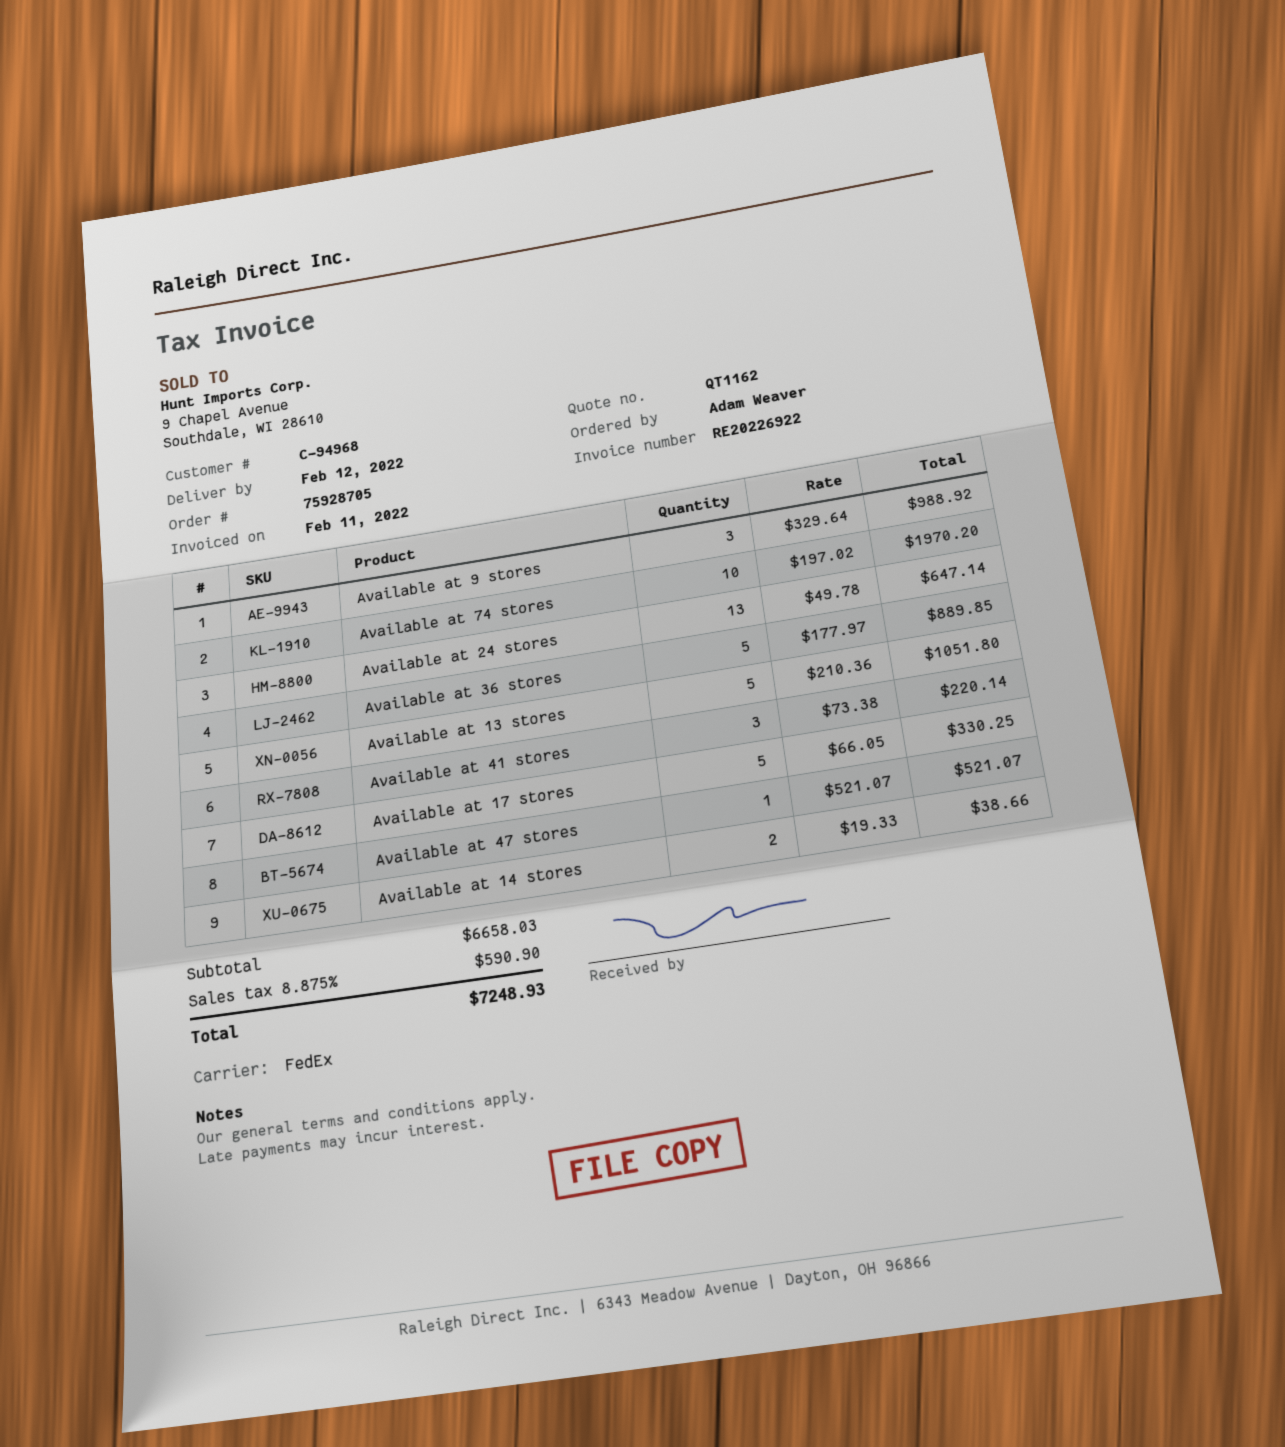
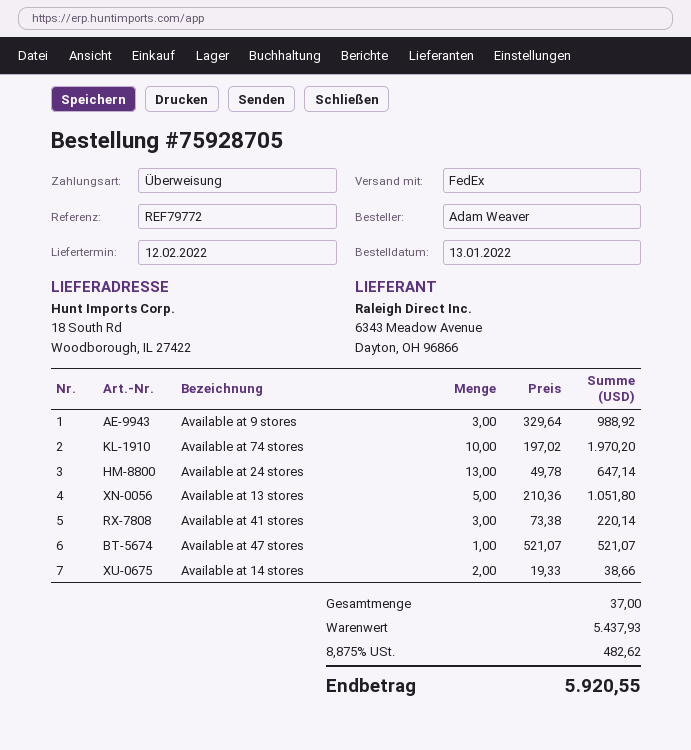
Available at 36 stores: 5 x 177.97 = 889.85 -> none
Available at 17 stores: 5 x 66.05 = 330.25 -> none
subtotal: 6658.03 -> 5437.93
tax: 8.875% = 590.90 -> 8.875% = 482.62
total: 7248.93 -> 5920.55

